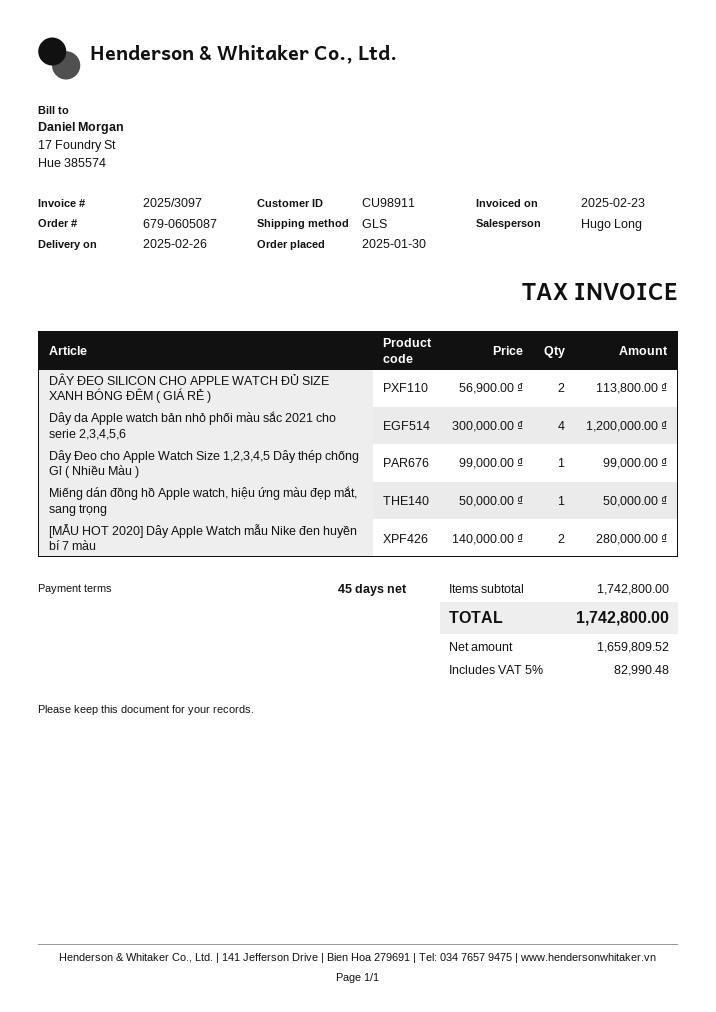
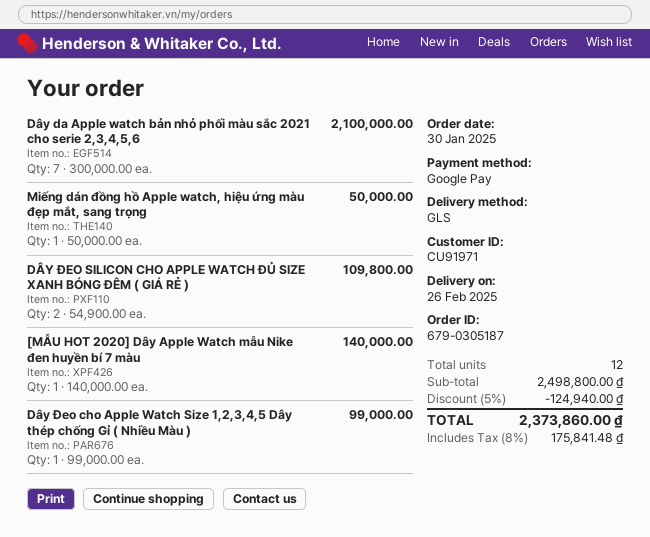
order number: 679-0605087 -> 679-0305187
customer number: CU98911 -> CU91971
DÂY ĐEO SILICON CHO APPLE WATCH ĐỦ SIZE XANH BÓNG ĐÊM ( GIÁ RẺ ): 2 x 56900.00 = 113800.00 -> 2 x 54900.00 = 109800.00
Dây da Apple watch bản nhỏ phối màu sắc 2021 cho serie 2,3,4,5,6: 4 x 300000.00 = 1200000.00 -> 7 x 300000.00 = 2100000.00
[MẪU HOT 2020] Dây Apple Watch mẫu Nike đen huyền bí 7 màu: 2 x 140000.00 = 280000.00 -> 1 x 140000.00 = 140000.00
subtotal: 1742800.00 -> 2498800.00
discount: none -> 5% = 124940.00
tax: 5% = 82990.48 -> 8% = 175841.48
total: 1742800.00 -> 2373860.00

